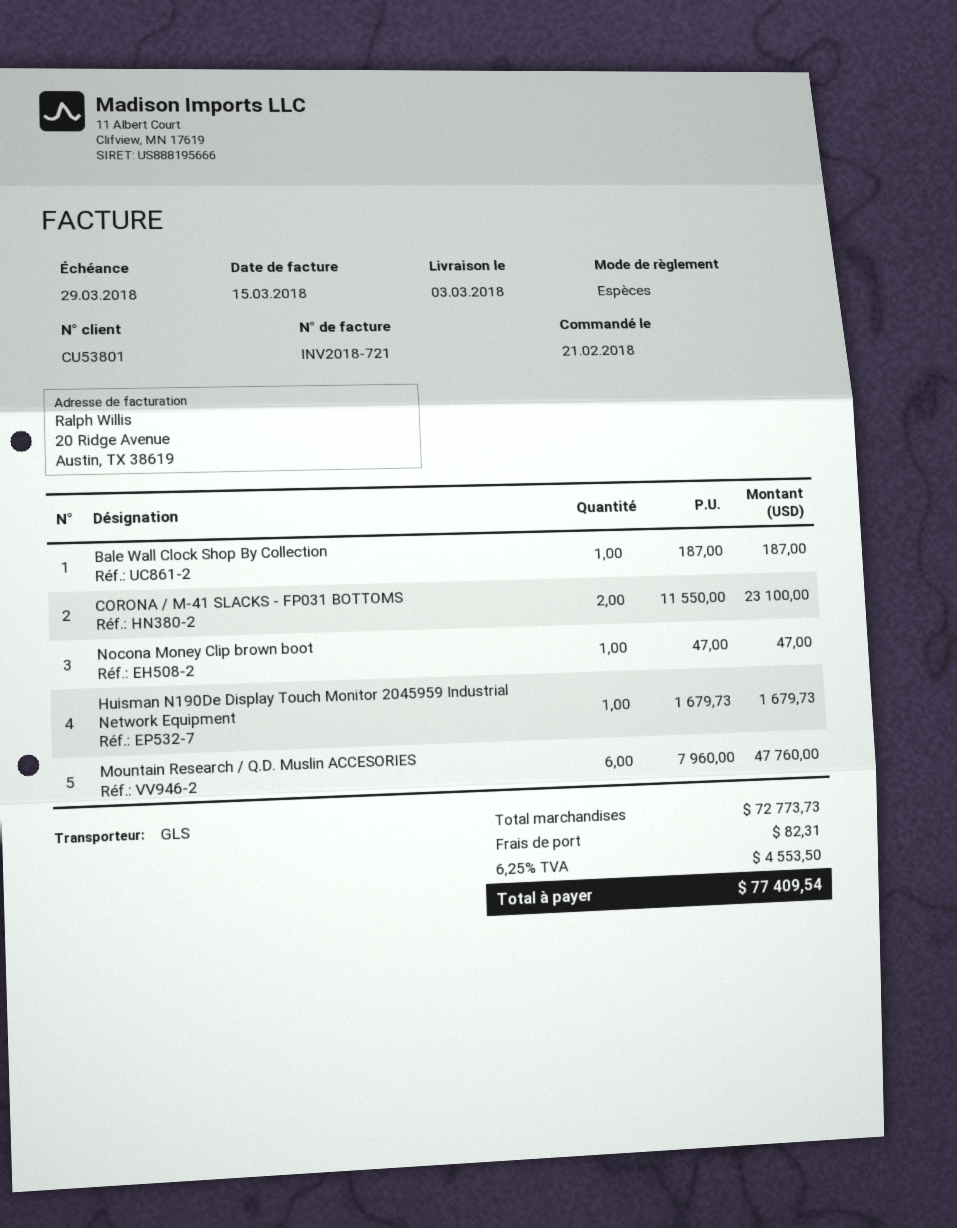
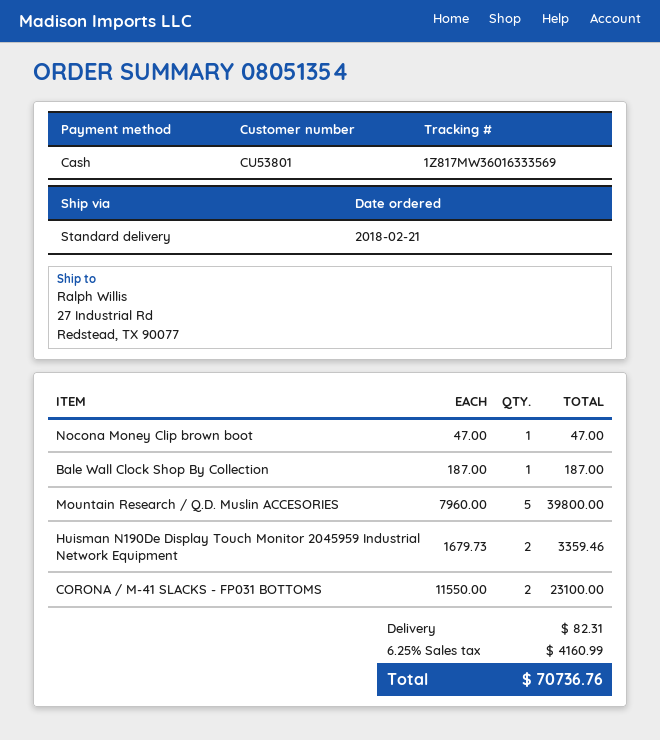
shipping method: GLS -> standard
Huisman N190De Display Touch Monitor 2045959 Industrial Network Equipment: 1 x 1679.73 = 1679.73 -> 2 x 1679.73 = 3359.46
Mountain Research / Q.D. Muslin ACCESORIES: 6 x 7960.00 = 47760.00 -> 5 x 7960.00 = 39800.00
tax: 6.25% = 4553.50 -> 6.25% = 4160.99
total: 77409.54 -> 70736.76

